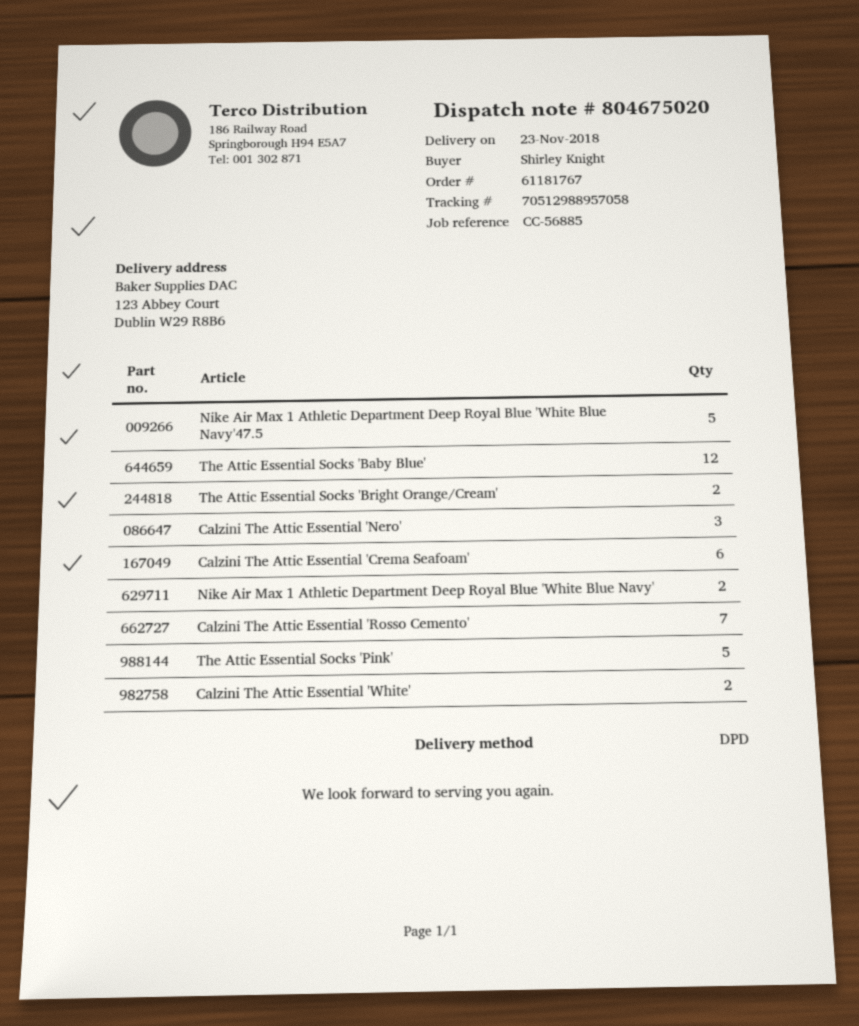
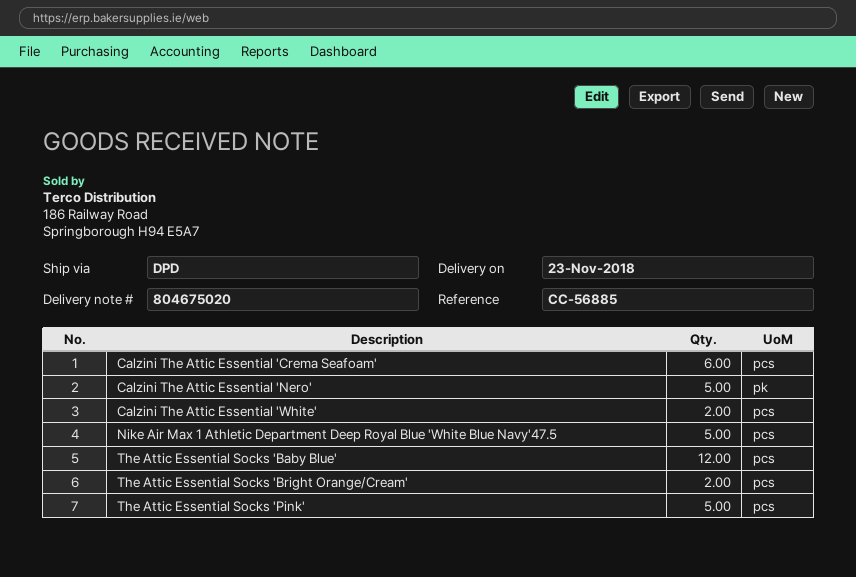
Calzini The Attic Essential 'Nero': 3 -> 5
Nike Air Max 1 Athletic Department Deep Royal Blue 'White Blue Navy': 2 -> none
Calzini The Attic Essential 'Rosso Cemento': 7 -> none

